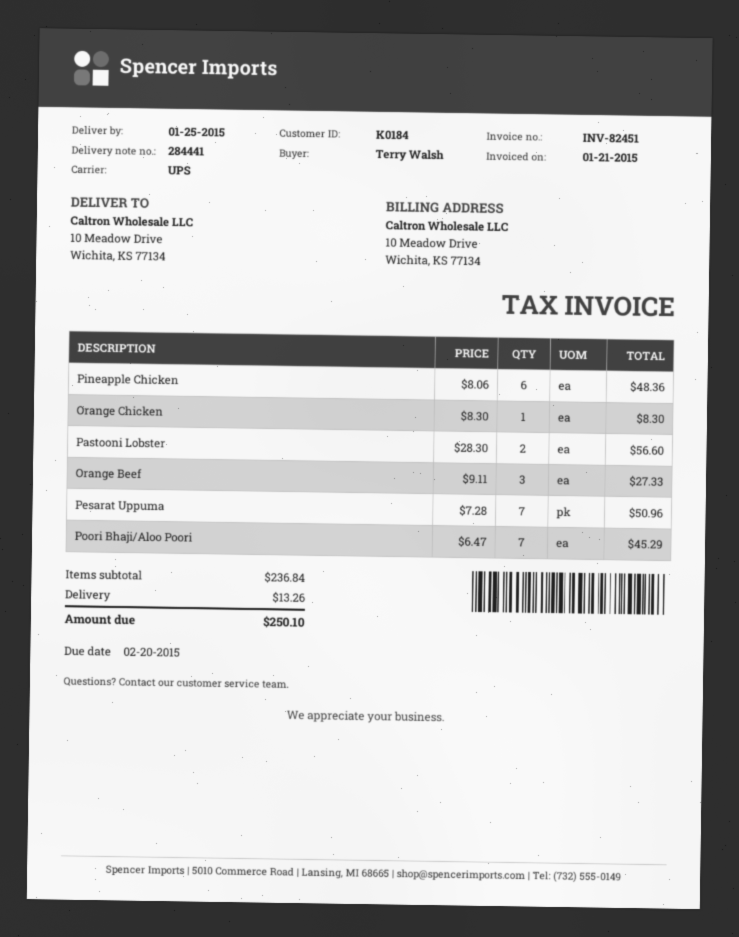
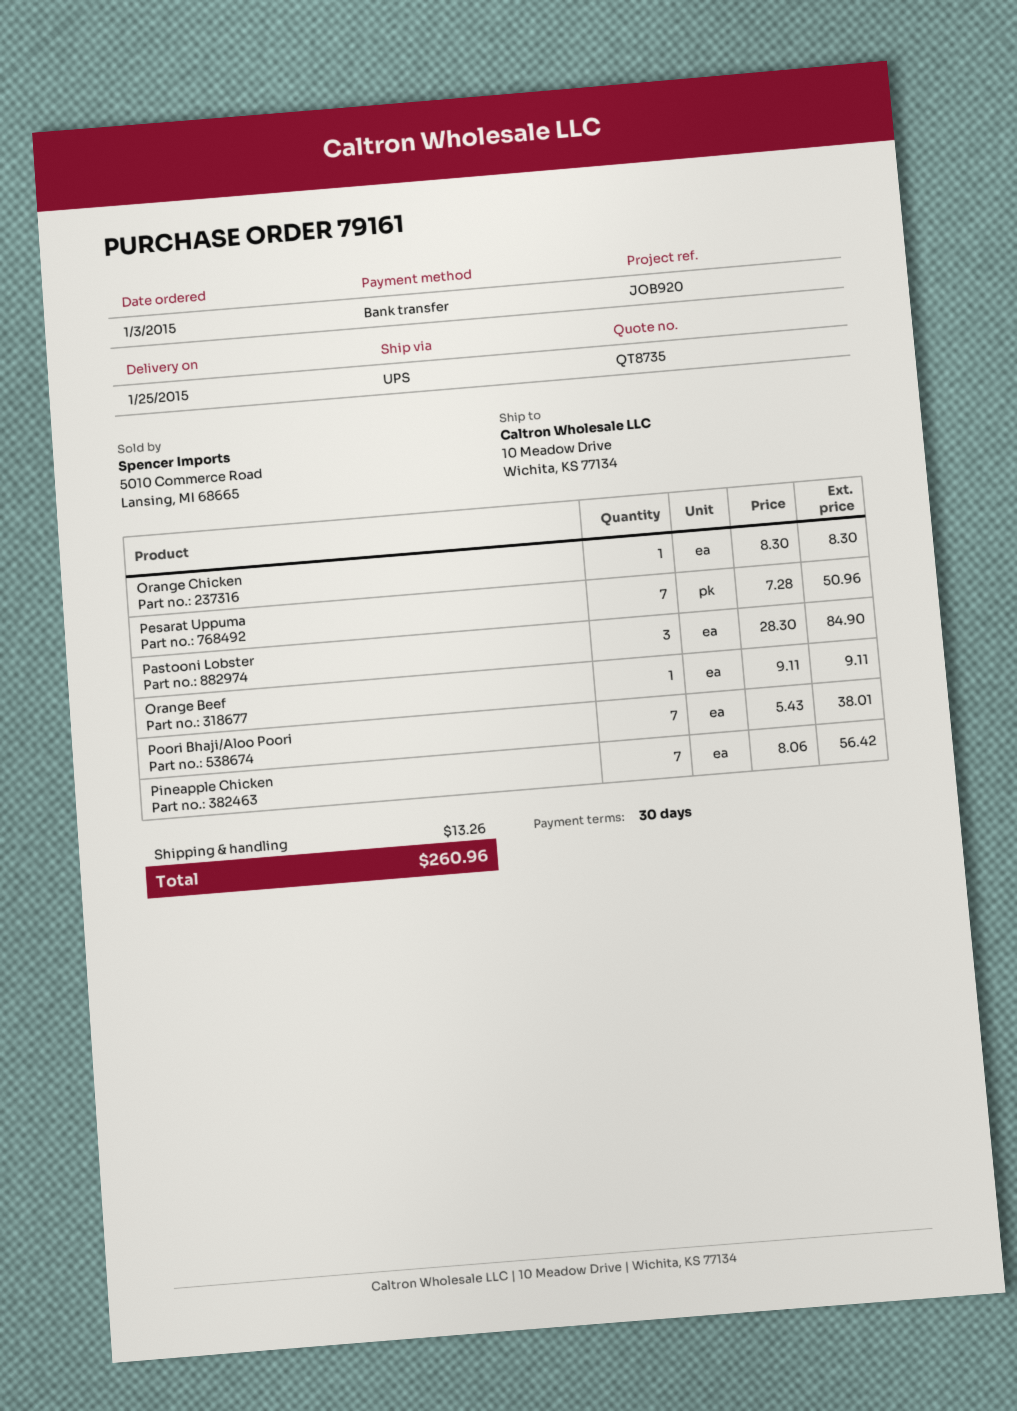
Pineapple Chicken: 6 x 8.06 = 48.36 -> 7 x 8.06 = 56.42
Pastooni Lobster: 2 x 28.30 = 56.60 -> 3 x 28.30 = 84.90
Orange Beef: 3 x 9.11 = 27.33 -> 1 x 9.11 = 9.11
Poori Bhaji/Aloo Poori: 7 x 6.47 = 45.29 -> 7 x 5.43 = 38.01
total: 250.10 -> 260.96

